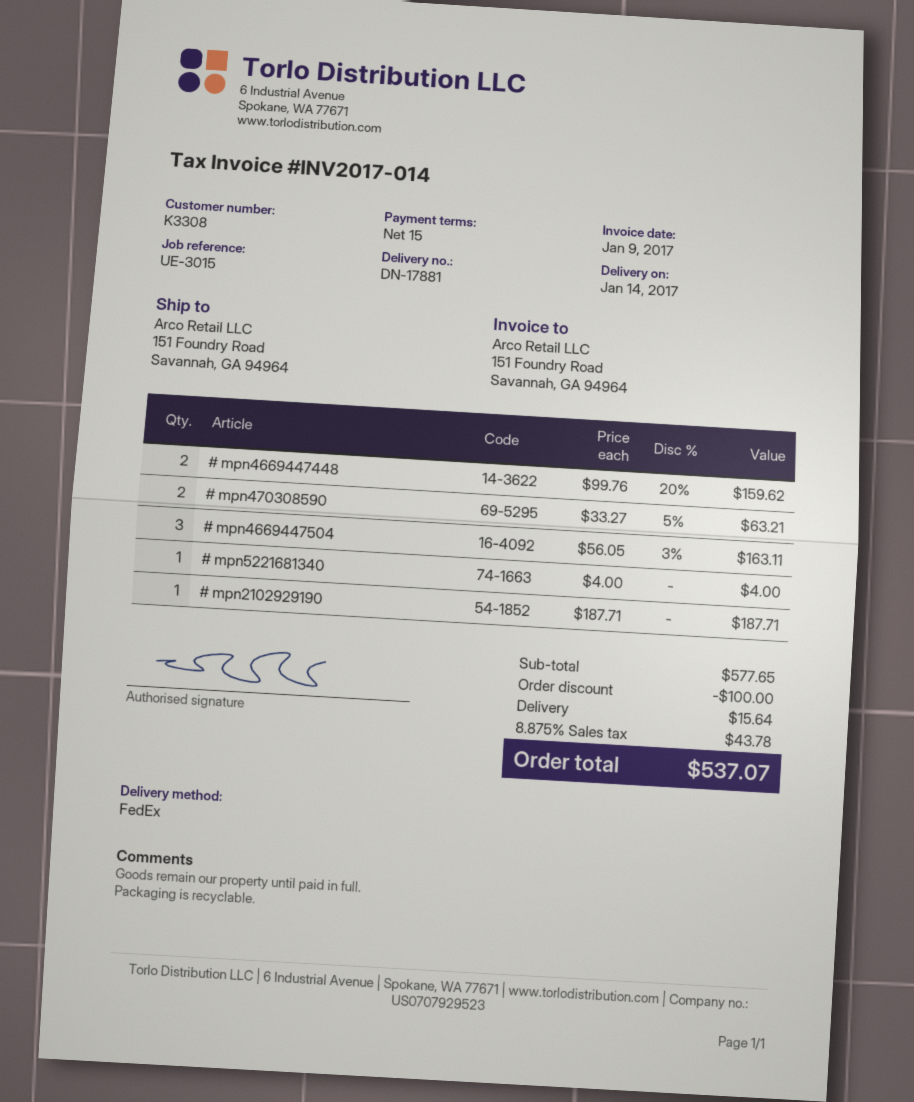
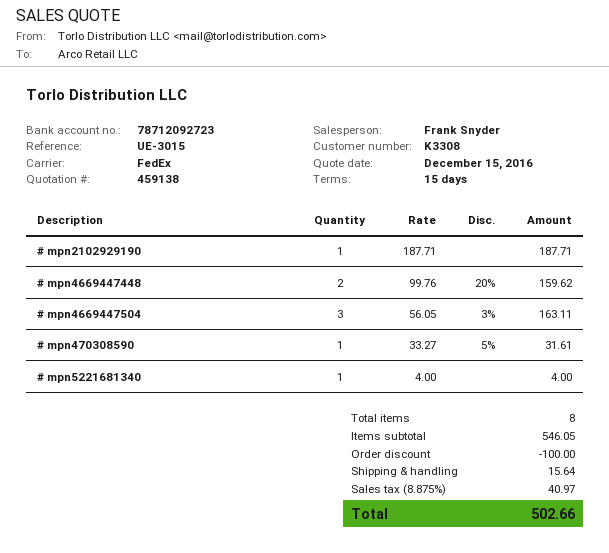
# mpn470308590: 2 x 33.27 - 5% = 63.21 -> 1 x 33.27 - 5% = 31.61
subtotal: 577.65 -> 546.05
tax: 8.875% = 43.78 -> 8.875% = 40.97
total: 537.07 -> 502.66

